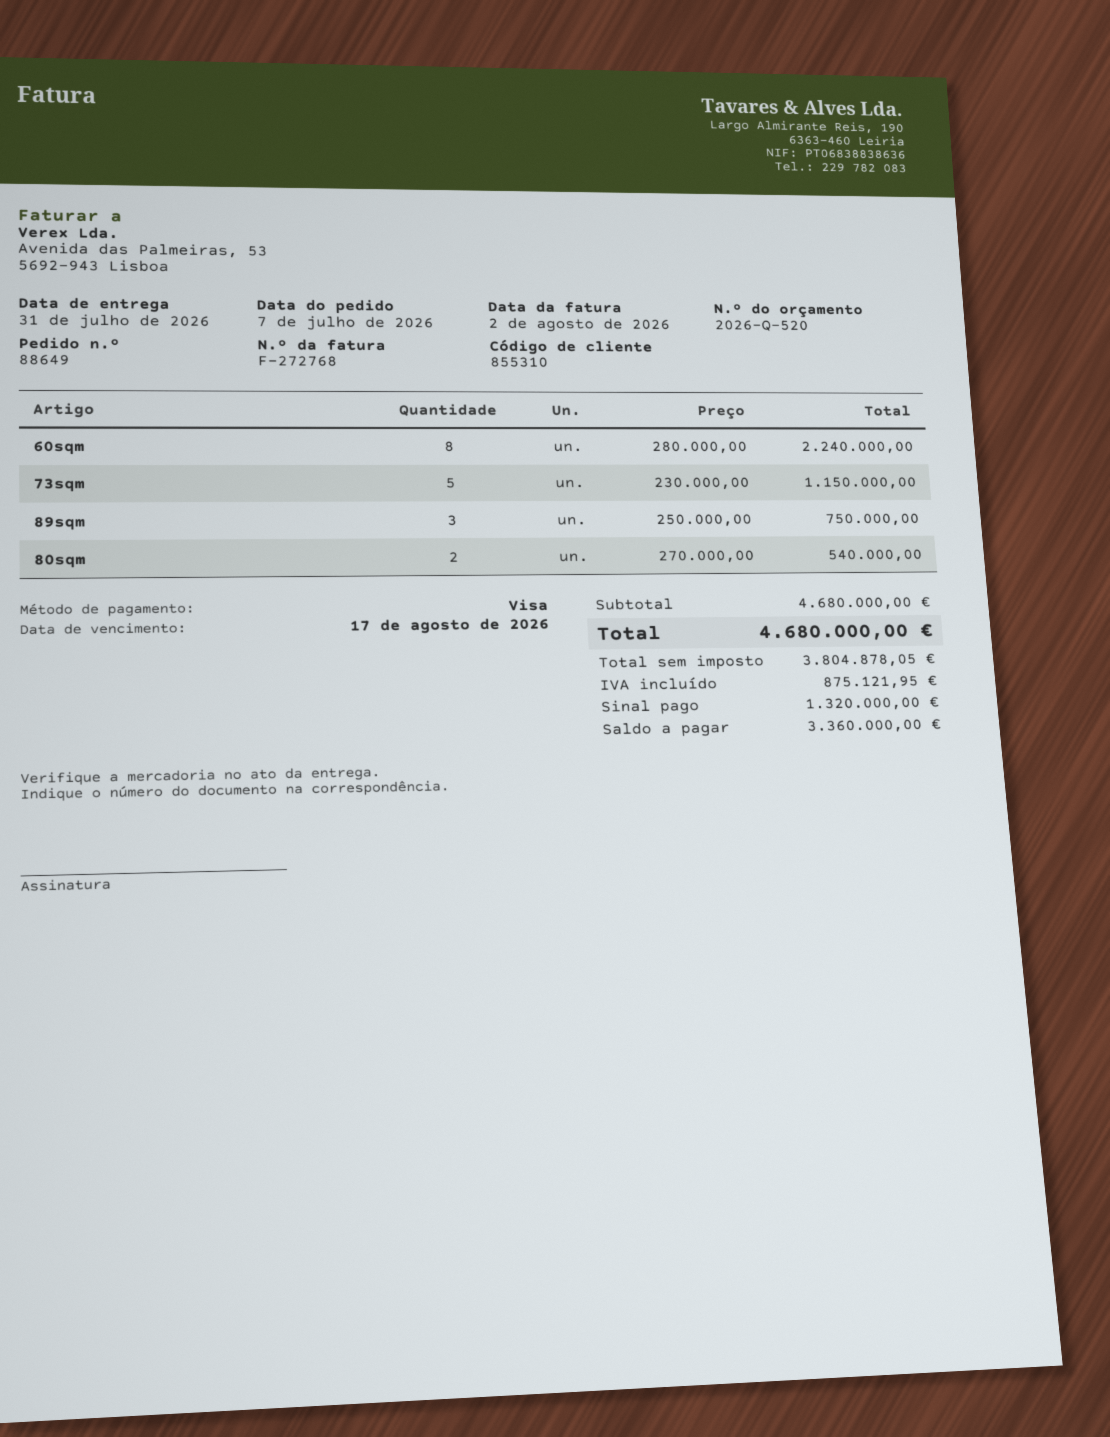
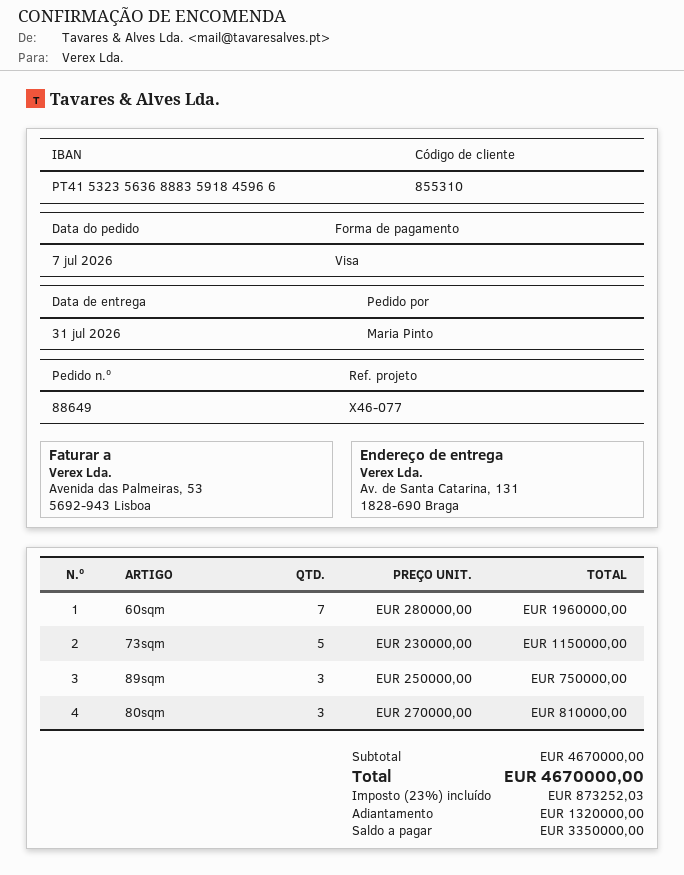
60sqm: 8 x 280000.00 = 2240000.00 -> 7 x 280000.00 = 1960000.00
80sqm: 2 x 270000.00 = 540000.00 -> 3 x 270000.00 = 810000.00
subtotal: 4680000.00 -> 4670000.00
tax: 875121.95 -> 873252.03
total: 4680000.00 -> 4670000.00
balance: 3360000.00 -> 3350000.00

